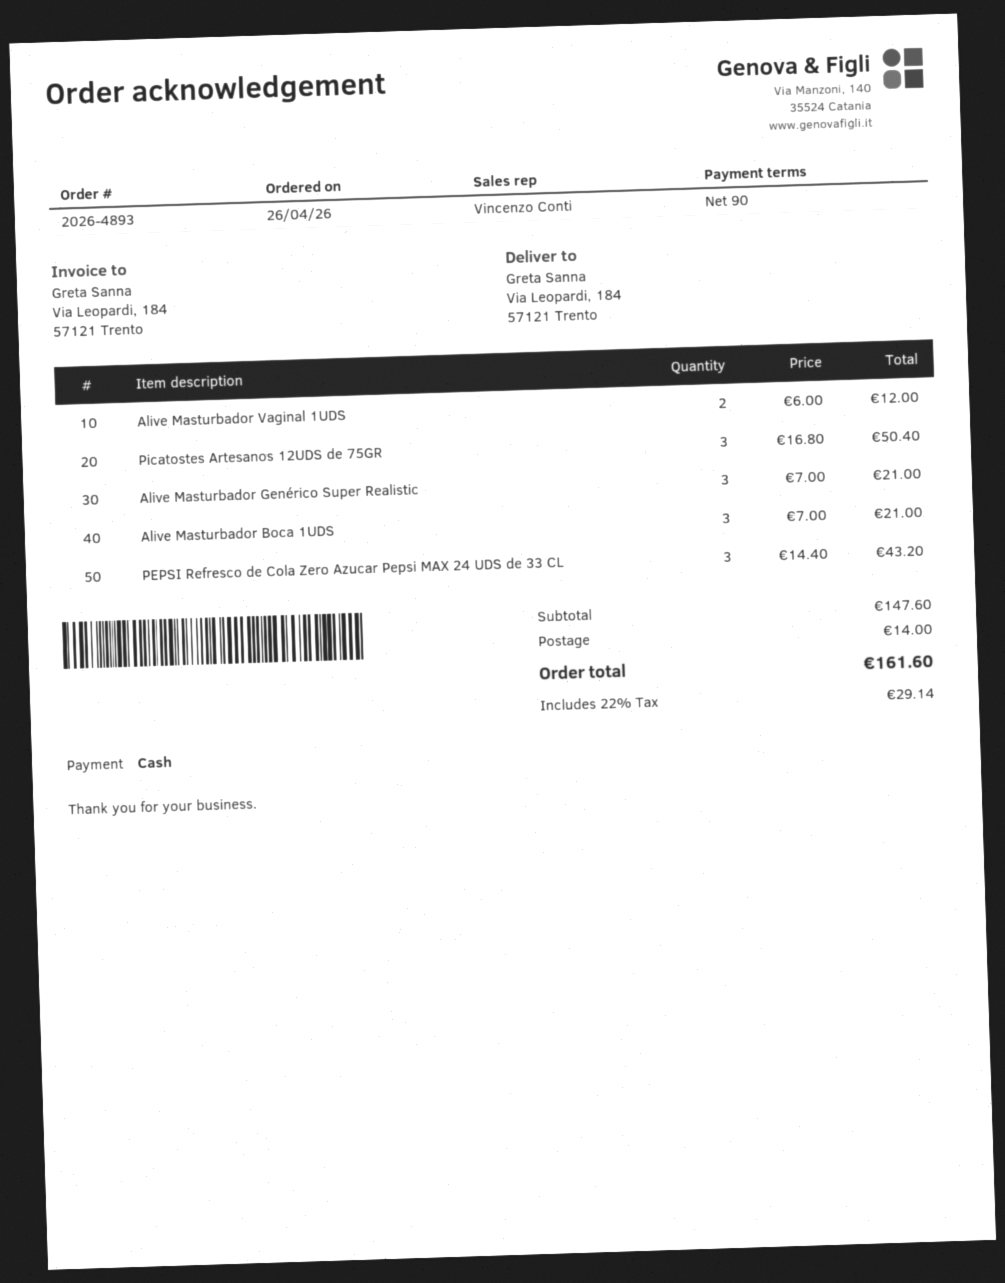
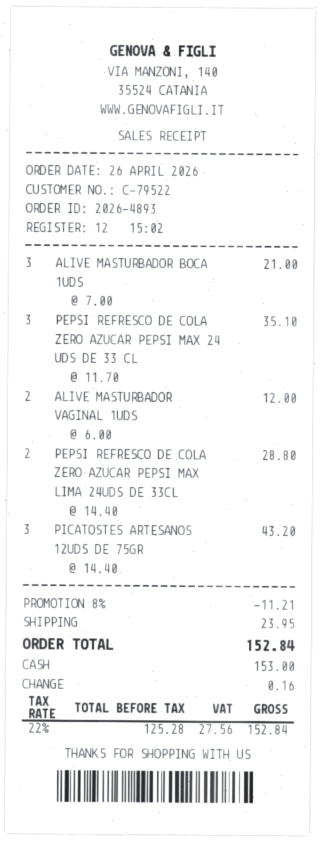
Picatostes Artesanos 12UDS de 75GR: 3 x 16.80 = 50.40 -> 3 x 14.40 = 43.20
Alive Masturbador Genérico Super Realistic: 3 x 7.00 = 21.00 -> none
PEPSI Refresco de Cola Zero Azucar Pepsi MAX 24 UDS de 33 CL: 3 x 14.40 = 43.20 -> 3 x 11.70 = 35.10
PEPSI REFRESCO DE COLA ZERO AZUCAR PEPSI MAX LIMA 24UDS DE 33CL: none -> 2 x 14.40 = 28.80
discount: none -> 8% = 11.21
shipping: 14.00 -> 23.95
tax: 22% = 29.14 -> 22% = 27.56
total: 161.60 -> 152.84

